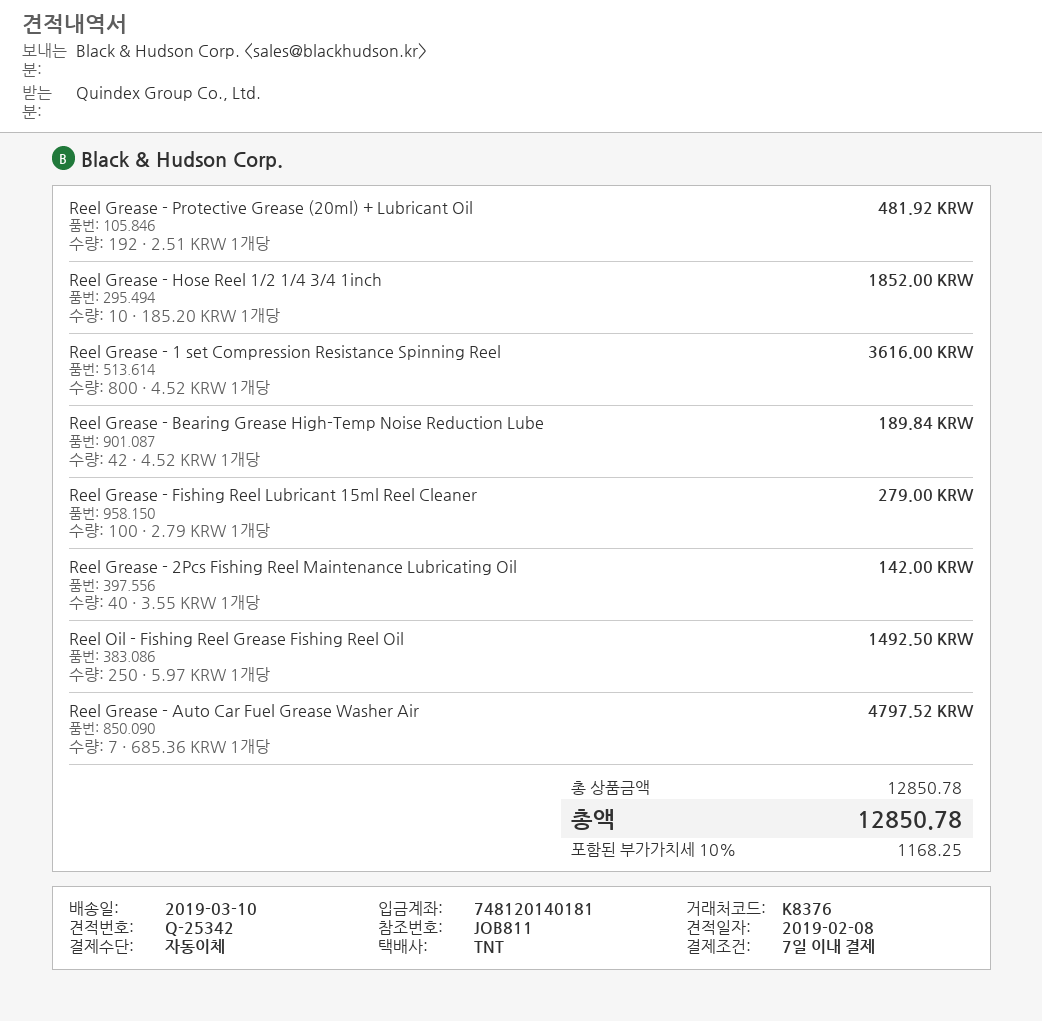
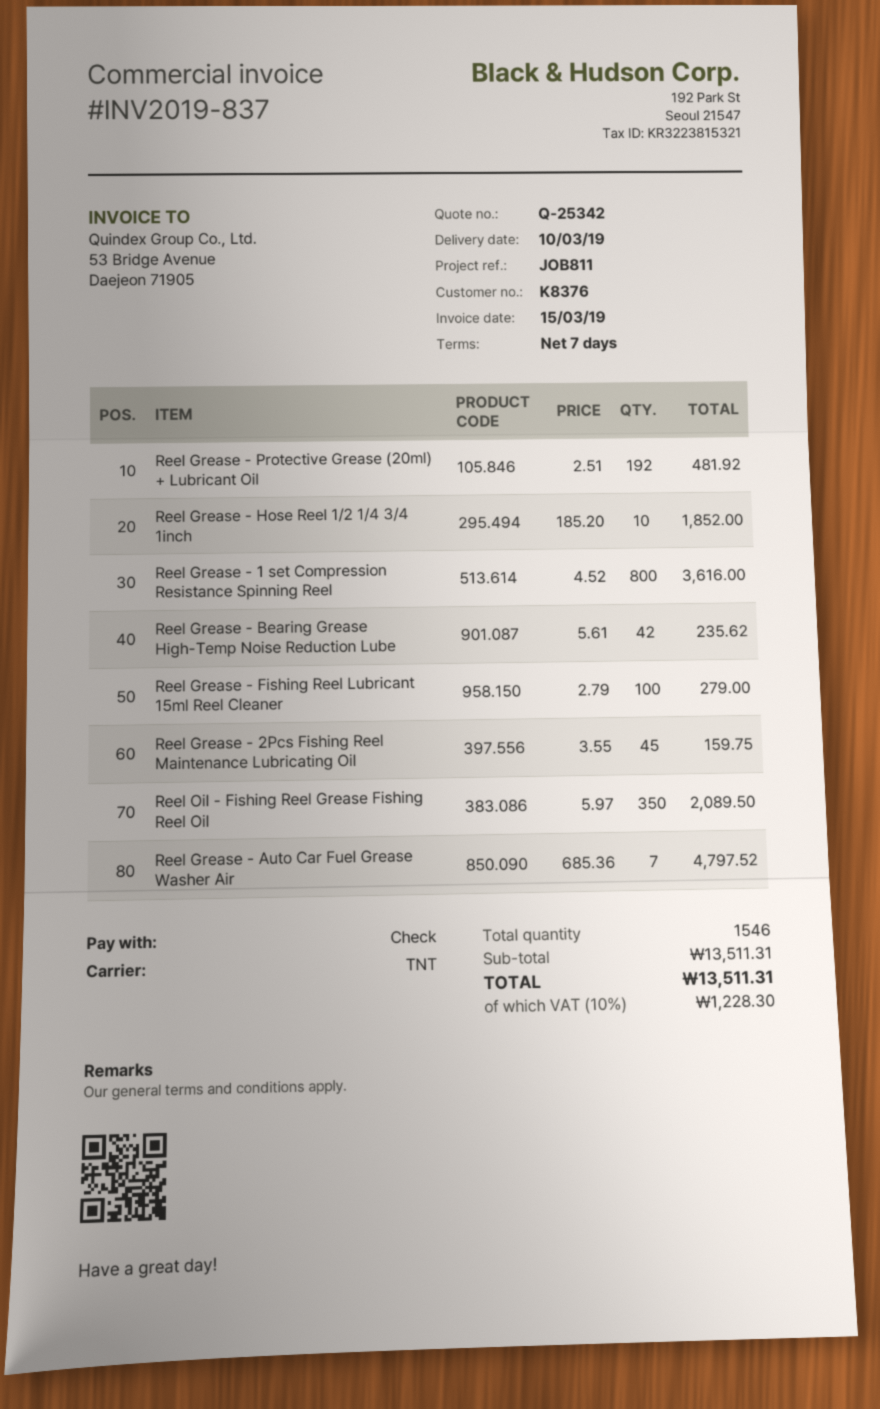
payment method: direct debit -> cheque
Reel Grease - Bearing Grease High-Temp Noise Reduction Lube: 42 x 4.52 = 189.84 -> 42 x 5.61 = 235.62
Reel Grease - 2Pcs Fishing Reel Maintenance Lubricating Oil: 40 x 3.55 = 142.00 -> 45 x 3.55 = 159.75
Reel Oil - Fishing Reel Grease Fishing Reel Oil: 250 x 5.97 = 1492.50 -> 350 x 5.97 = 2089.50
subtotal: 12850.78 -> 13511.31
tax: 10% = 1168.25 -> 10% = 1228.30
total: 12850.78 -> 13511.31

